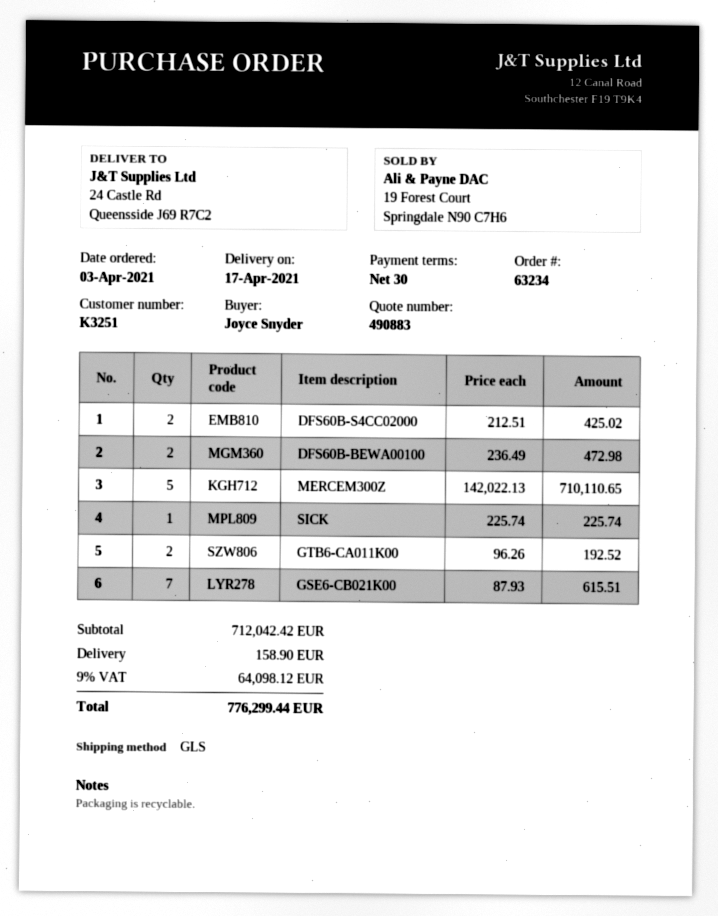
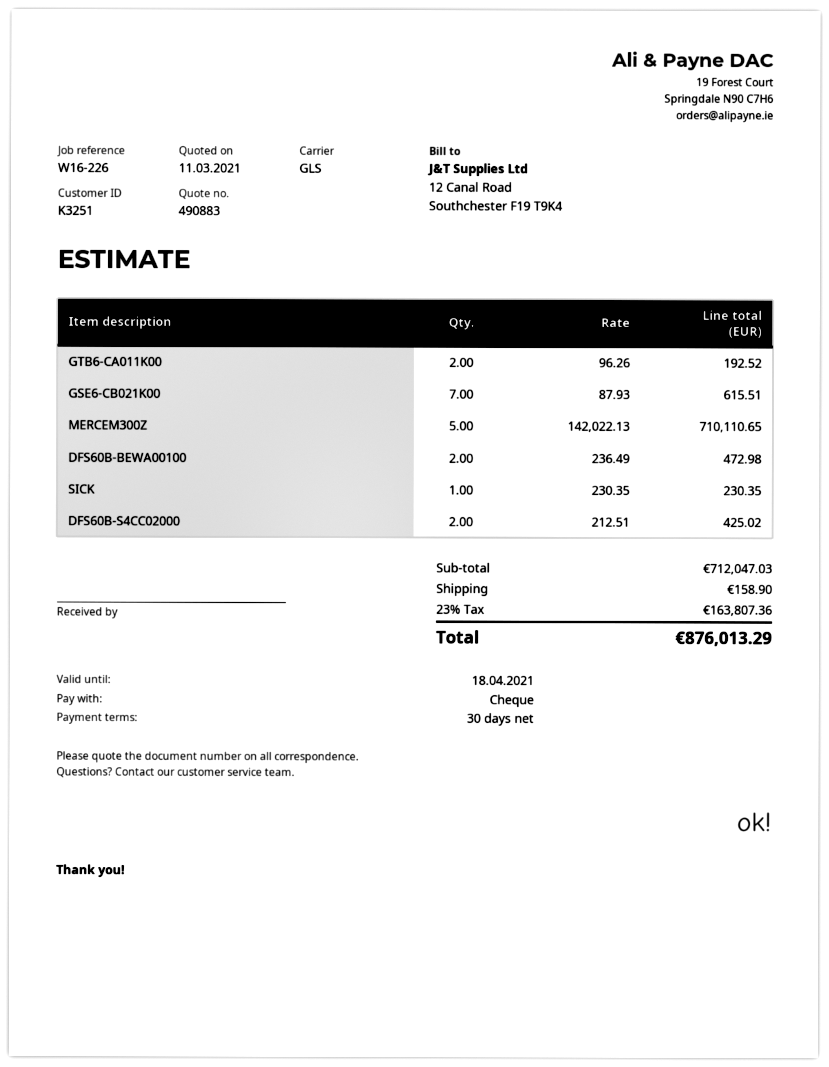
SICK: 1 x 225.74 = 225.74 -> 1 x 230.35 = 230.35
subtotal: 712042.42 -> 712047.03
tax: 9% = 64098.12 -> 23% = 163807.36
total: 776299.44 -> 876013.29

